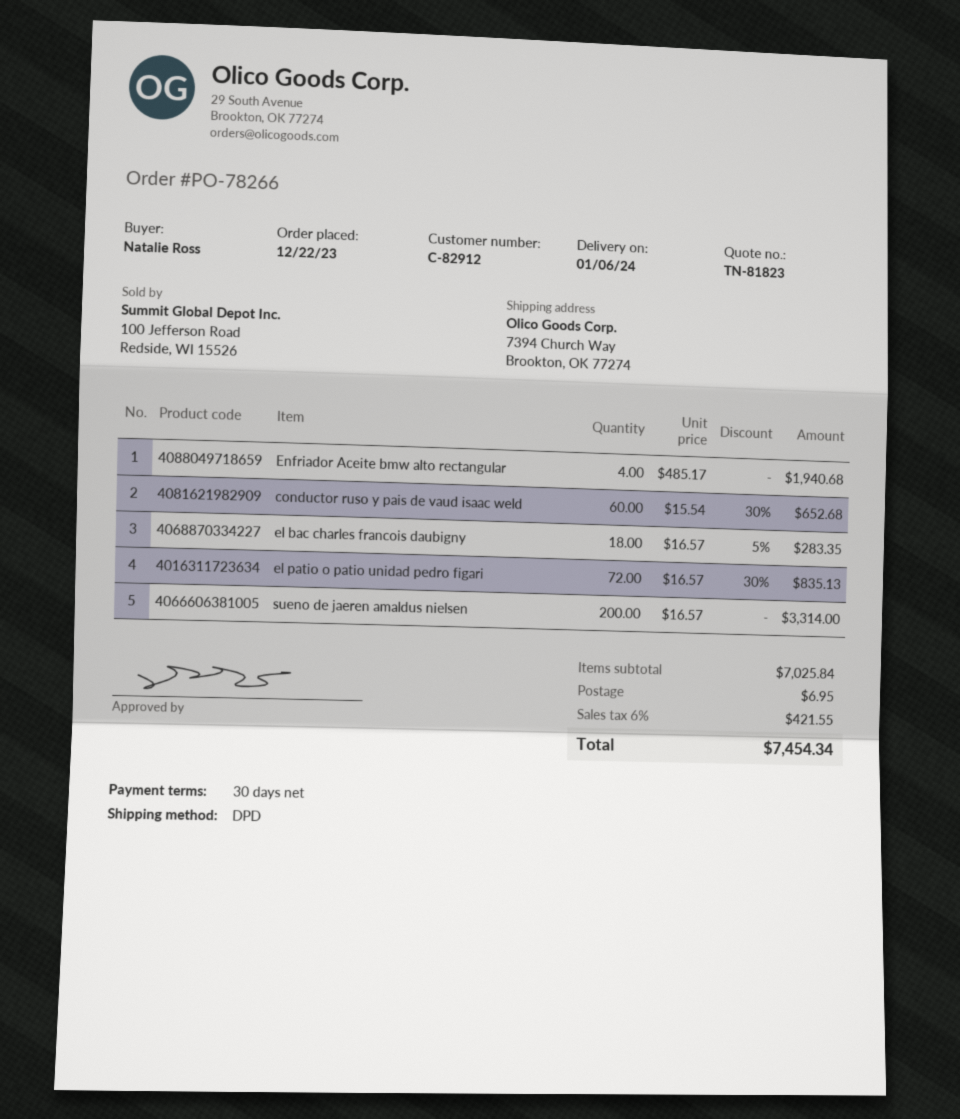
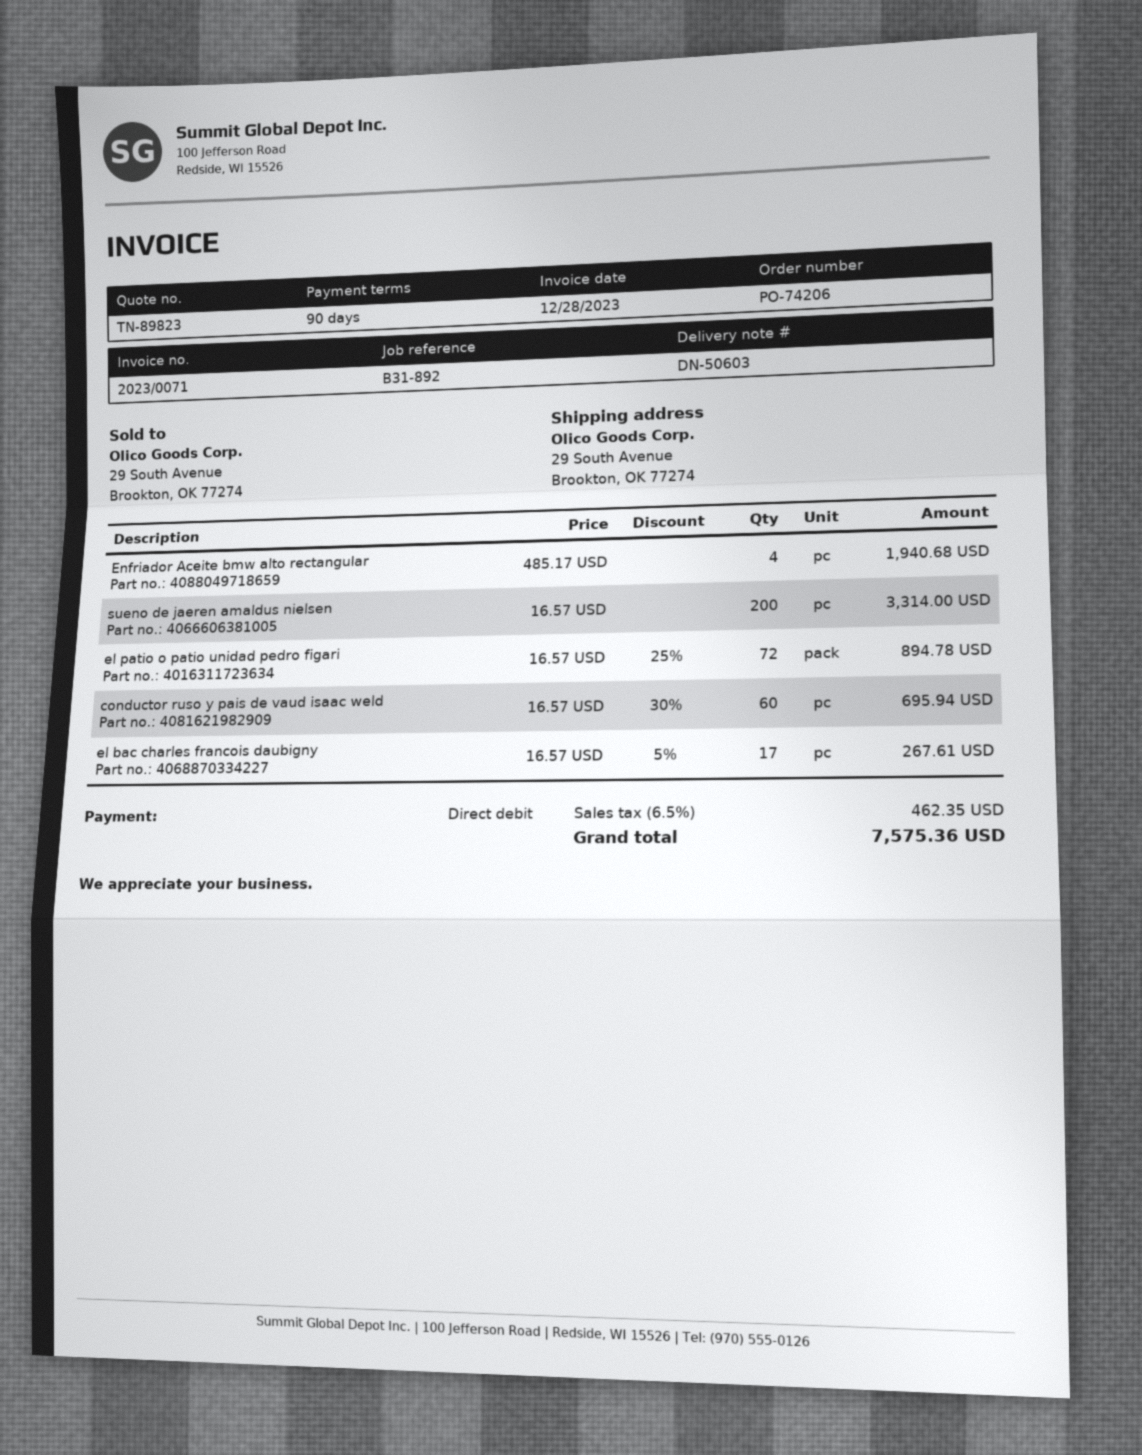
quote number: TN-81823 -> TN-89823
order number: PO-78266 -> PO-74206
payment terms: 30 days -> 90 days
ship to: 7394 Church Way, Brookton, OK 77274 -> 29 South Avenue, Brookton, OK 77274
conductor ruso y pais de vaud isaac weld: 60 x 15.54 - 30% = 652.68 -> 60 x 16.57 - 30% = 695.94
el bac charles francois daubigny: 18 x 16.57 - 5% = 283.35 -> 17 x 16.57 - 5% = 267.61
el patio o patio unidad pedro figari: 72 x 16.57 - 30% = 835.13 -> 72 x 16.57 - 25% = 894.78
shipping: 6.95 -> none
tax: 6% = 421.55 -> 6.5% = 462.35
total: 7454.34 -> 7575.36

